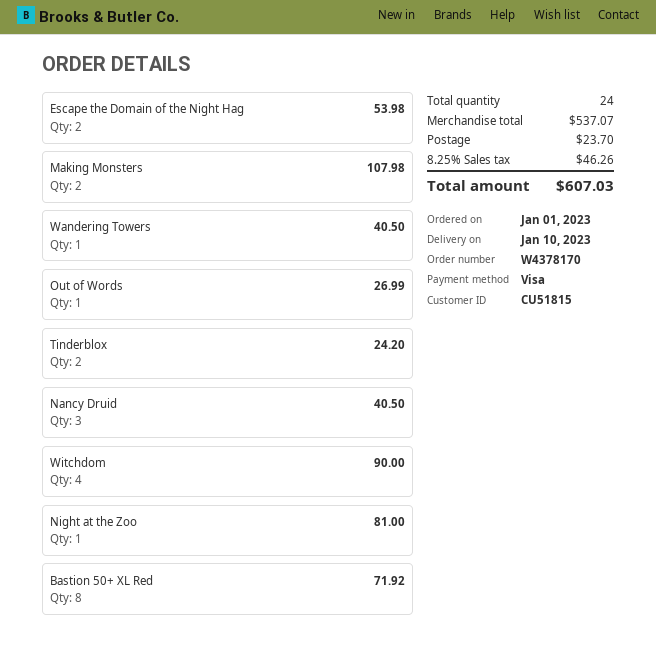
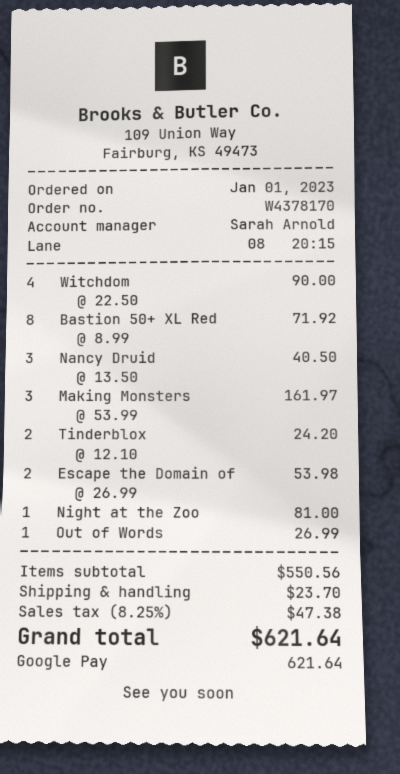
payment method: Visa -> Google Pay
Making Monsters: 2 for 107.98 -> 3 for 161.97
Wandering Towers: 1 for 40.50 -> none
subtotal: 537.07 -> 550.56
tax: 8.25% = 46.26 -> 8.25% = 47.38
total: 607.03 -> 621.64

